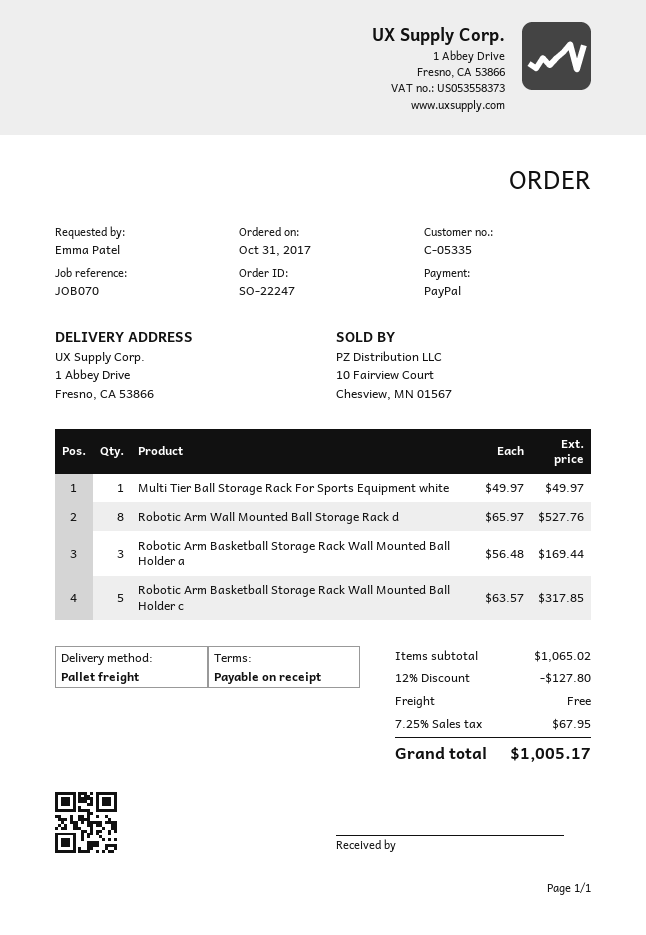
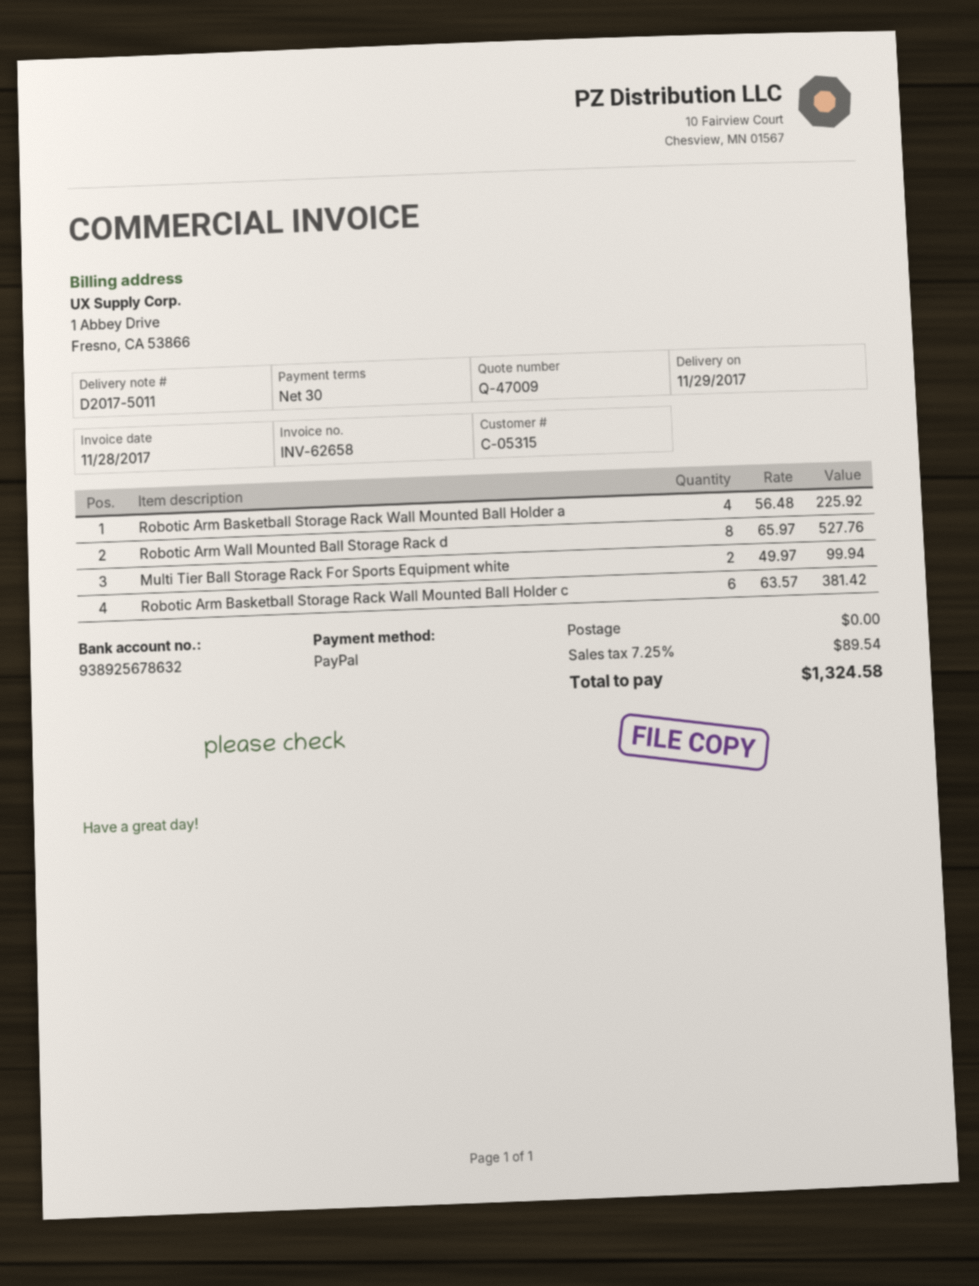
payment terms: on receipt -> 30 days
customer number: C-05335 -> C-05315
Multi Tier Ball Storage Rack For Sports Equipment white: 1 x 49.97 = 49.97 -> 2 x 49.97 = 99.94
Robotic Arm Basketball Storage Rack Wall Mounted Ball Holder a: 3 x 56.48 = 169.44 -> 4 x 56.48 = 225.92
Robotic Arm Basketball Storage Rack Wall Mounted Ball Holder c: 5 x 63.57 = 317.85 -> 6 x 63.57 = 381.42
discount: 12% = 127.80 -> none
tax: 7.25% = 67.95 -> 7.25% = 89.54
total: 1005.17 -> 1324.58

